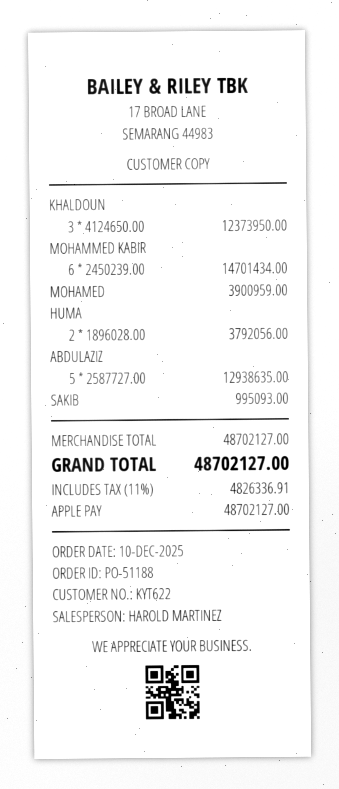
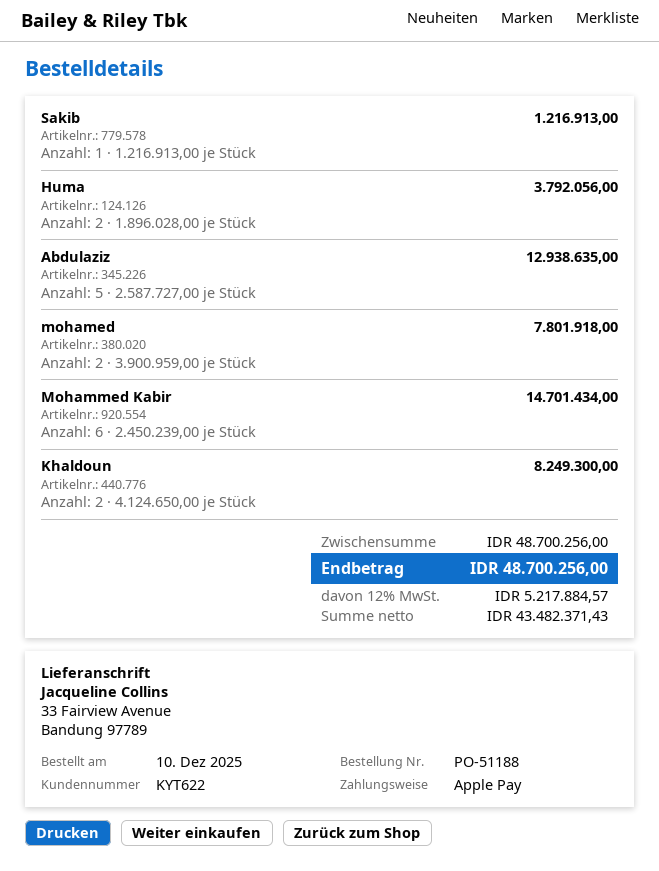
KHALDOUN: 3 x 4124650.00 = 12373950.00 -> 2 x 4124650.00 = 8249300.00
MOHAMED: 1 x 3900959.00 = 3900959.00 -> 2 x 3900959.00 = 7801918.00
SAKIB: 1 x 995093.00 = 995093.00 -> 1 x 1216913.00 = 1216913.00
subtotal: 48702127.00 -> 48700256.00
tax: 11% = 4826336.91 -> 12% = 5217884.57
total: 48702127.00 -> 48700256.00

